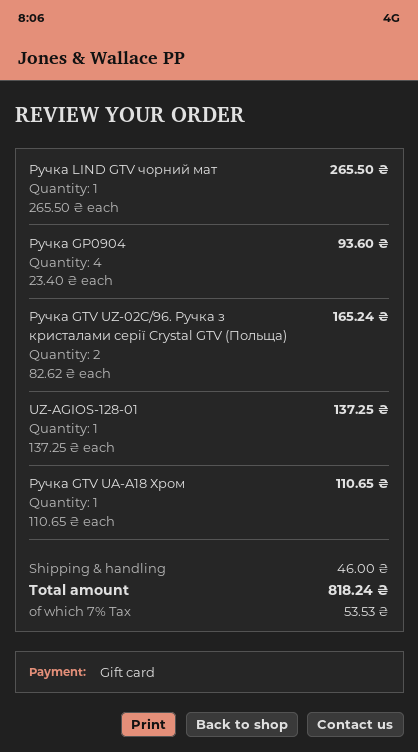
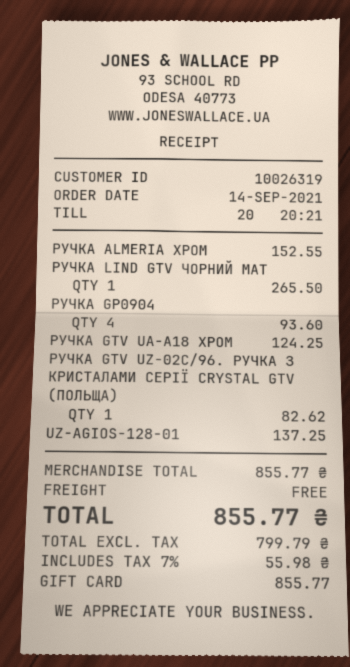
Ручка GTV UZ-02C/96. Ручка з кристалами серії Crystal GTV (Польща): 2 for 165.24 -> 1 for 82.62
Ручка GTV UA-A18 Хром: 1 for 110.65 -> 1 for 124.25
РУЧКА ALMERIA ХРОМ: none -> 1 for 152.55
shipping: 46.00 -> 0.00
tax: 7% = 53.53 -> 7% = 55.98
total: 818.24 -> 855.77

